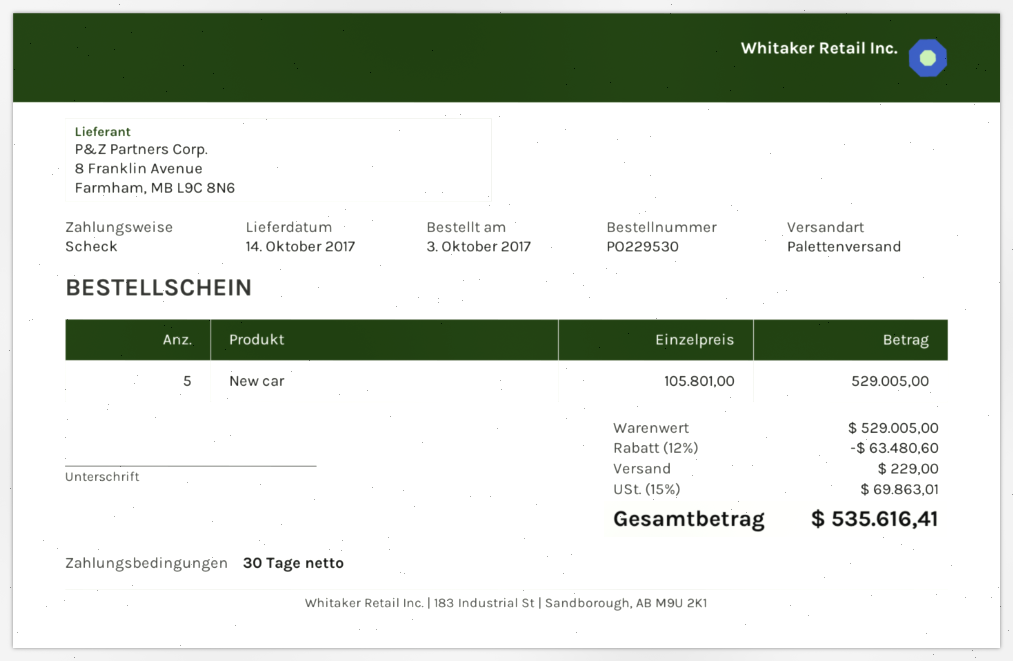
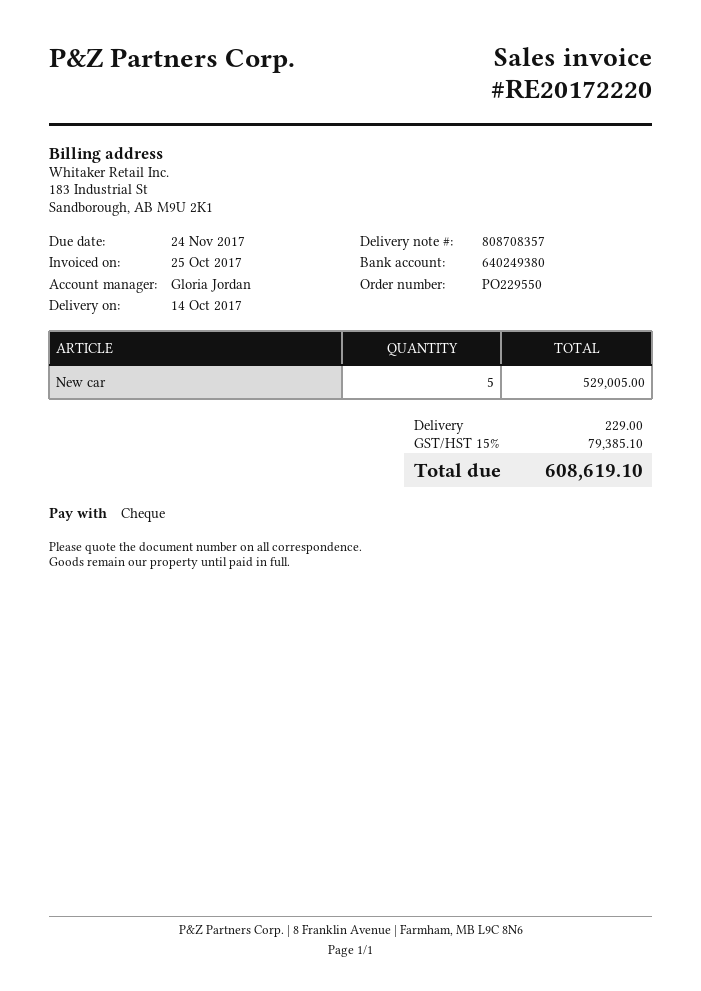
order number: PO229530 -> PO229550
discount: 12% = 63480.60 -> none
tax: 15% = 69863.01 -> 15% = 79385.10
total: 535616.41 -> 608619.10

